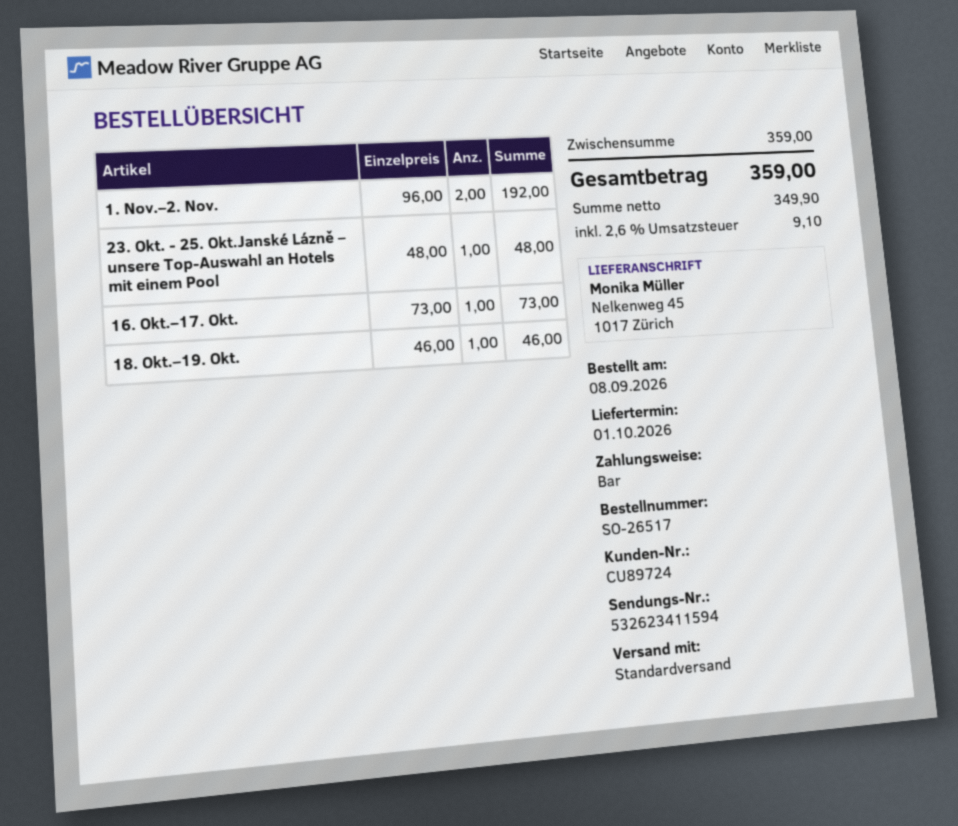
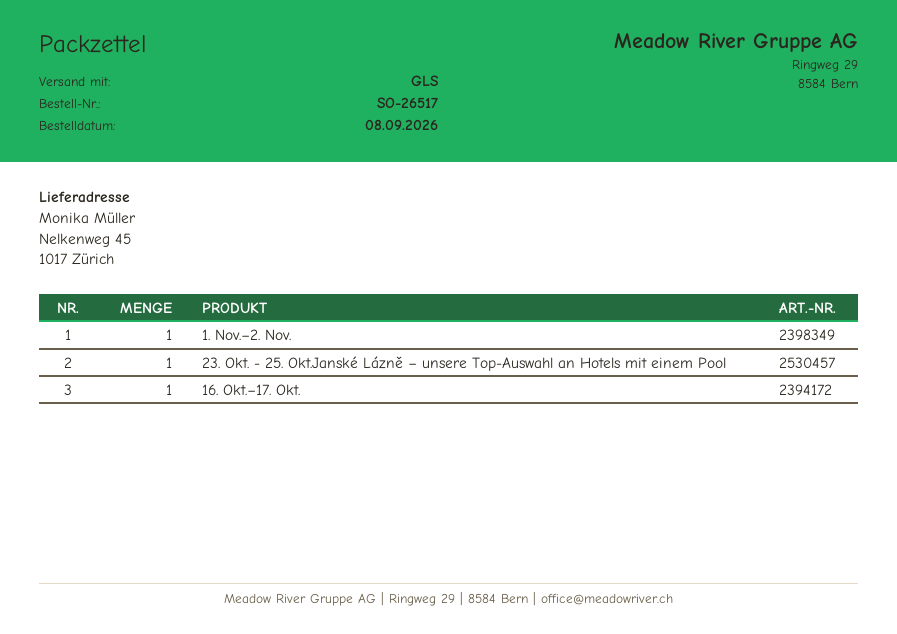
shipping method: standard -> GLS
1. Nov.–2. Nov.: 2 -> 1
18. Okt.–19. Okt.: 1 -> none

